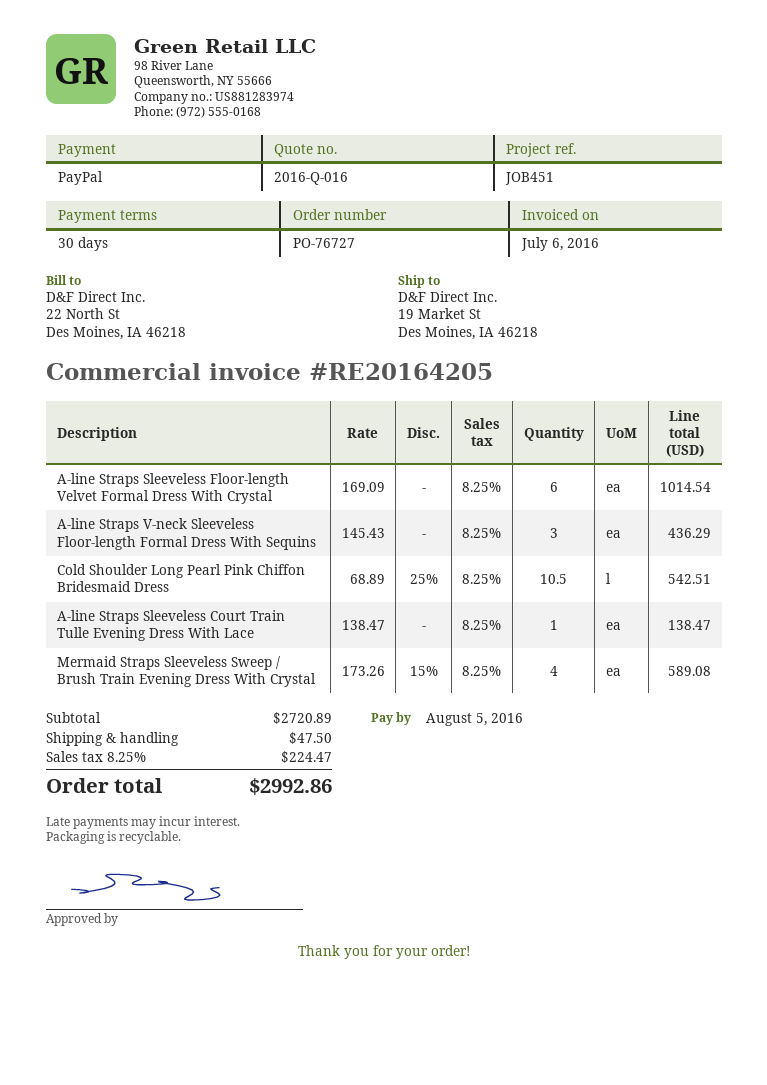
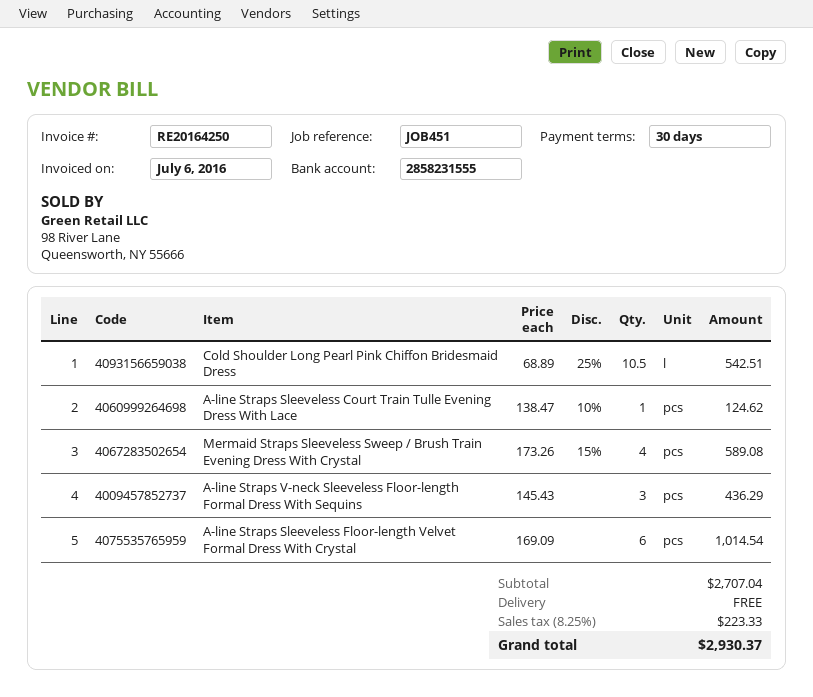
invoice number: RE20164205 -> RE20164250
A-line Straps Sleeveless Court Train Tulle Evening Dress With Lace: 1 x 138.47 = 138.47 -> 1 x 138.47 - 10% = 124.62
subtotal: 2720.89 -> 2707.04
shipping: 47.50 -> 0.00
tax: 8.25% = 224.47 -> 8.25% = 223.33
total: 2992.86 -> 2930.37

